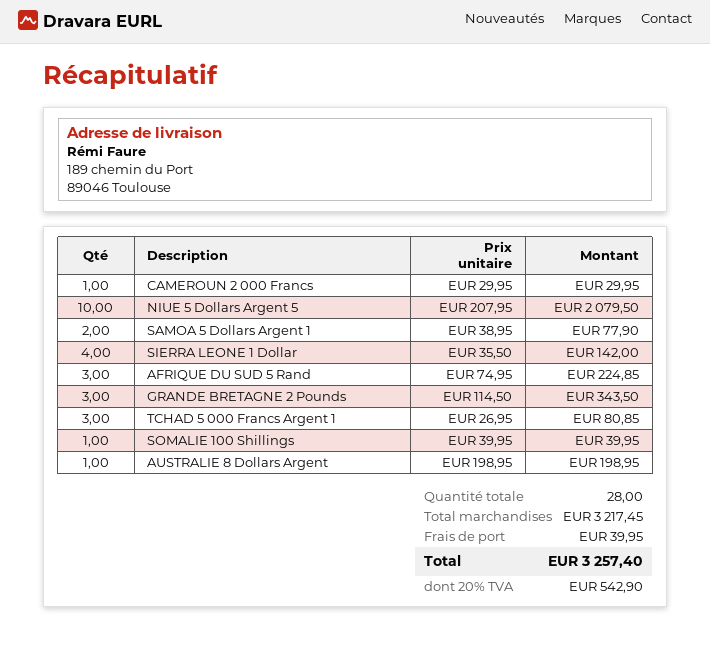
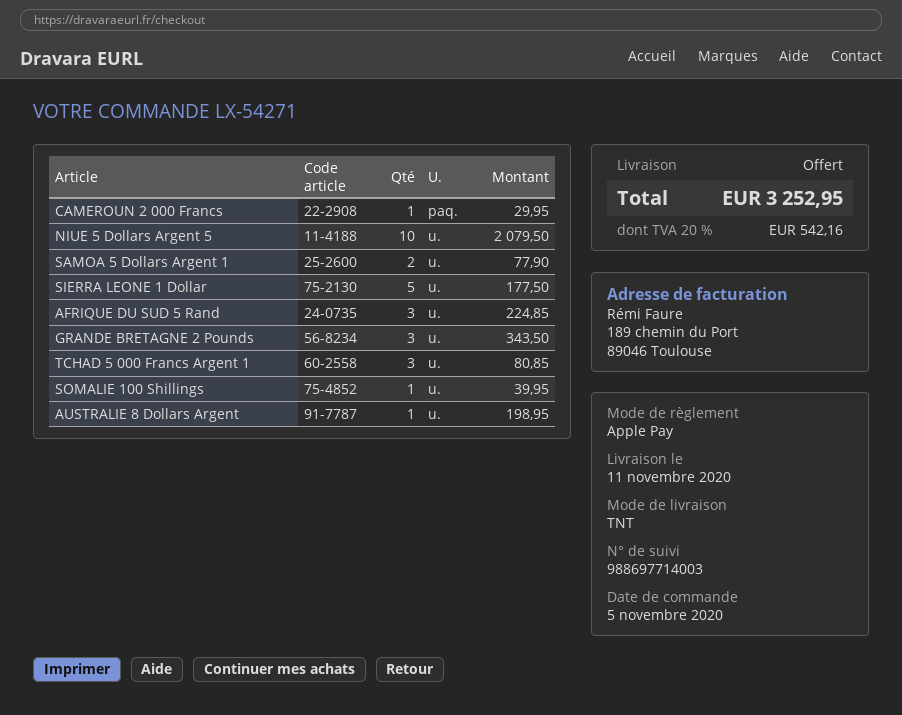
SIERRA LEONE 1 Dollar: 4 for 142.00 -> 5 for 177.50
shipping: 39.95 -> 0.00
tax: 20% = 542.90 -> 20% = 542.16
total: 3257.40 -> 3252.95

